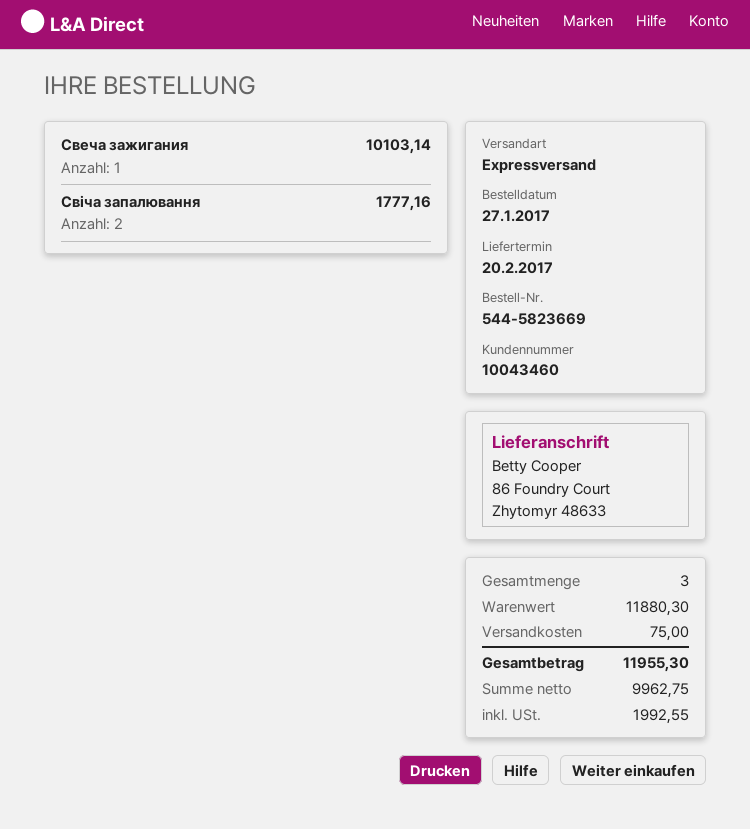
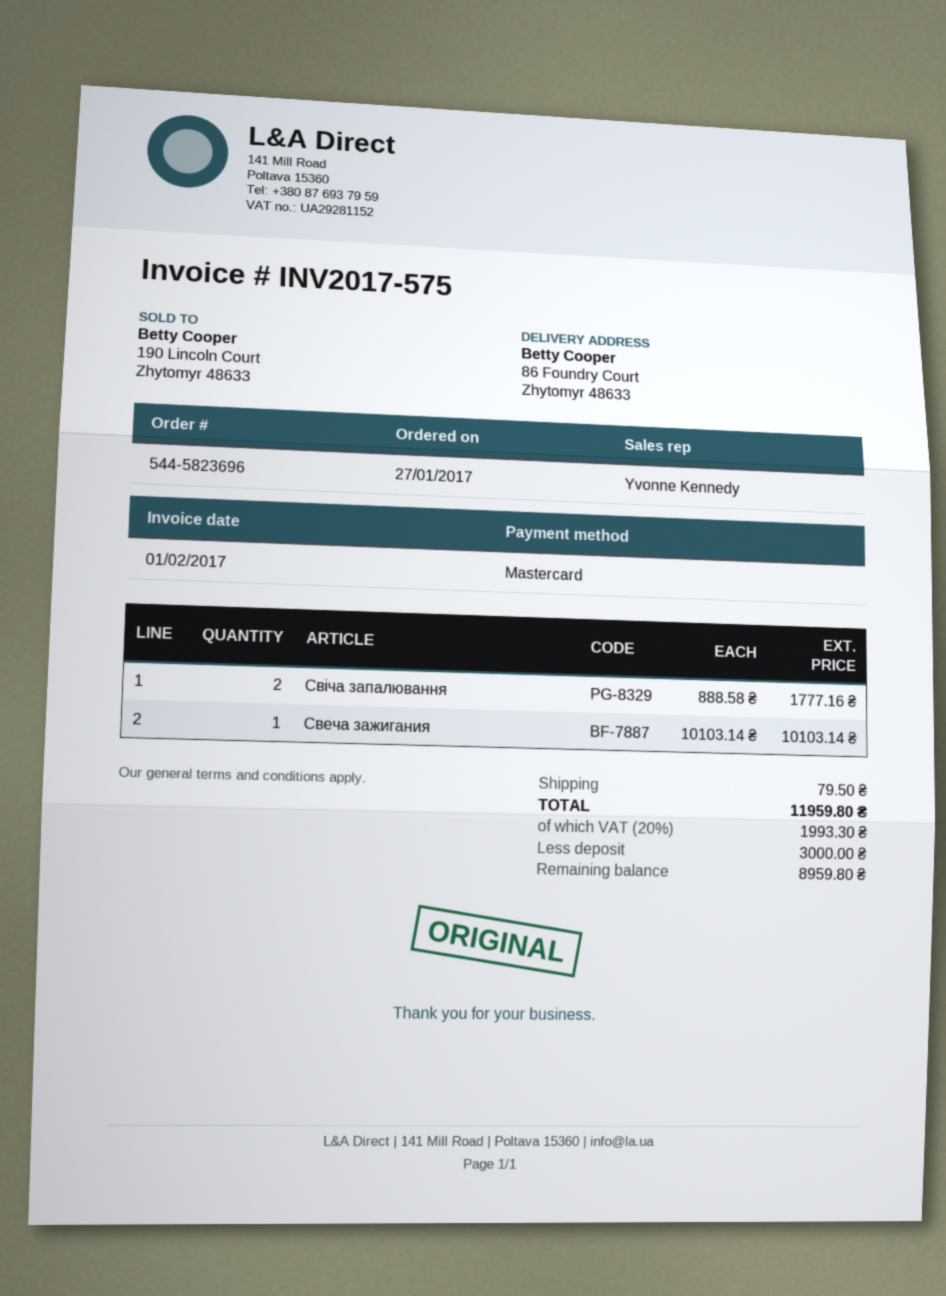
order number: 544-5823669 -> 544-5823696
shipping: 75.00 -> 79.50
tax: 1992.55 -> 1993.30
total: 11955.30 -> 11959.80

